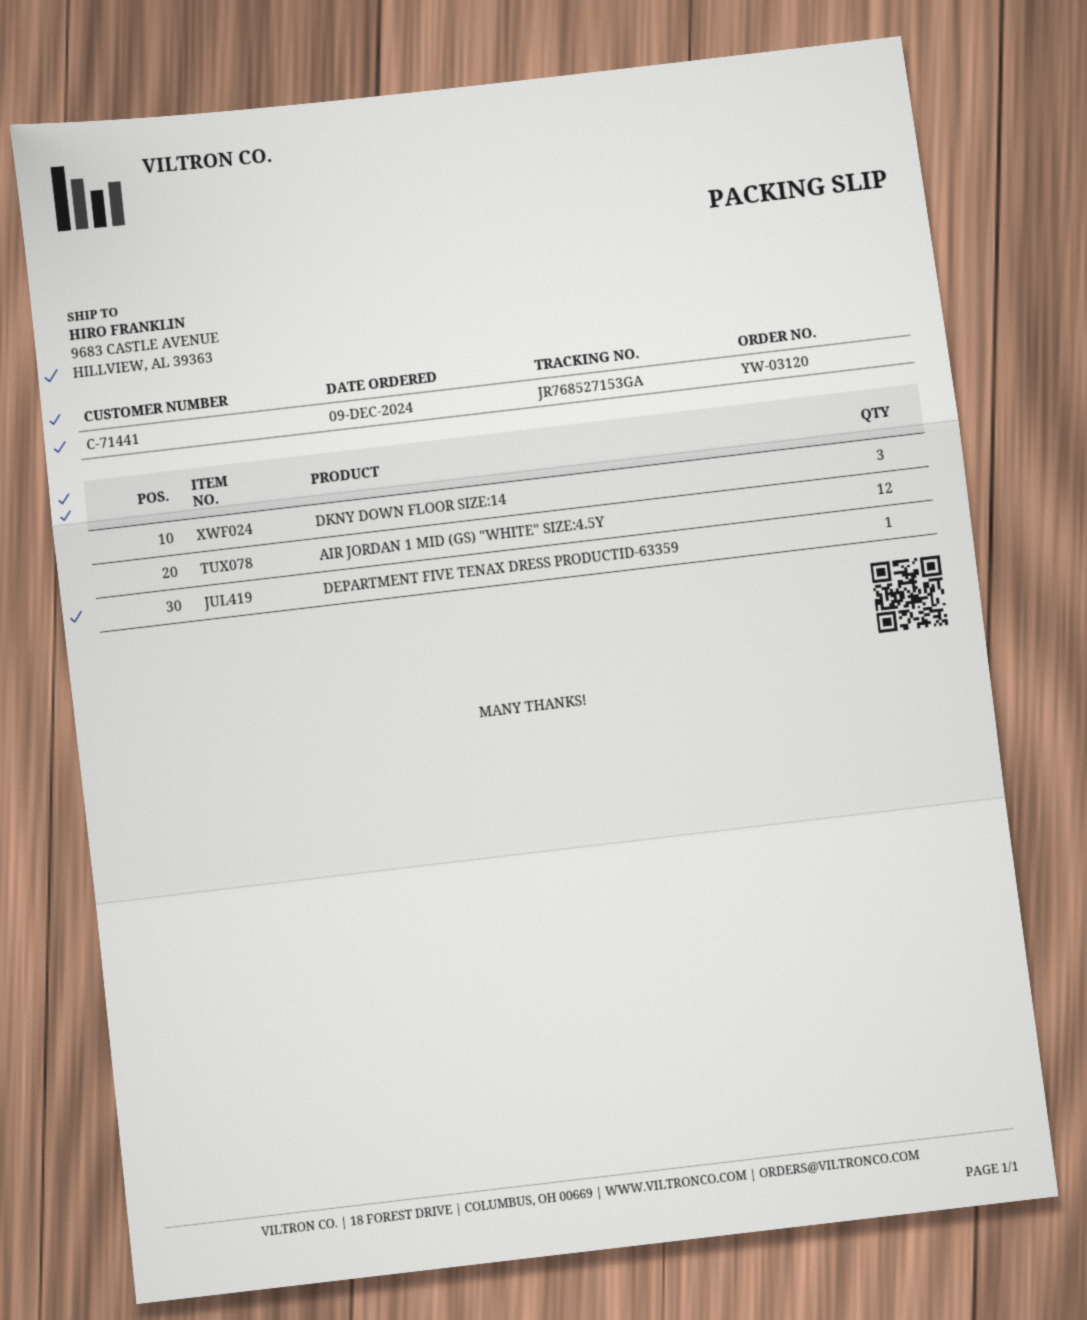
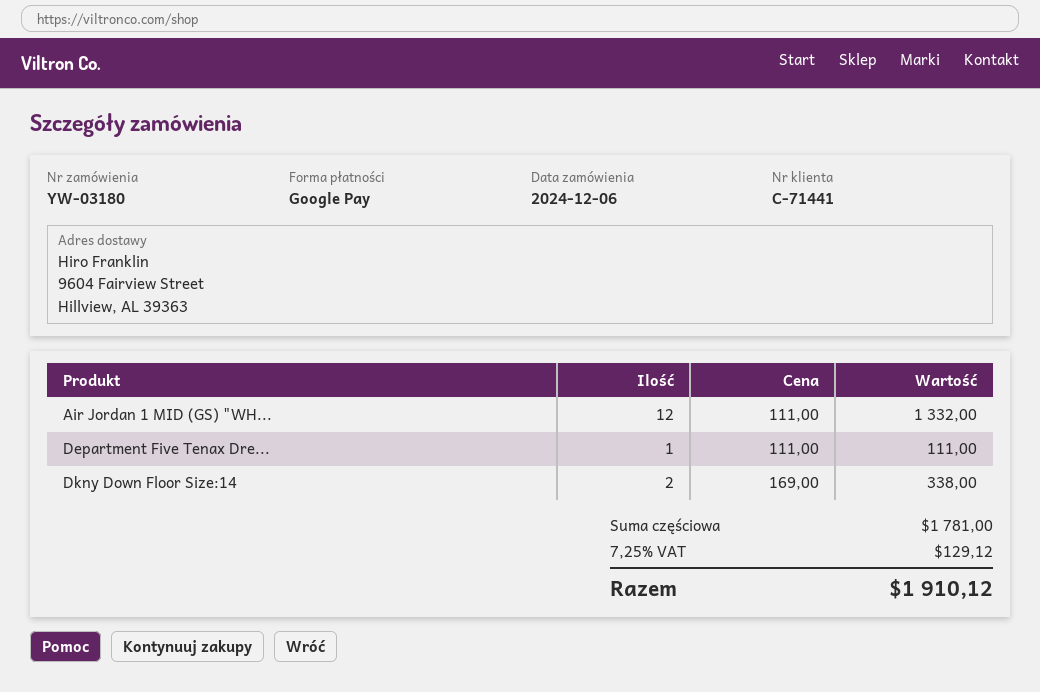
order number: YW-03120 -> YW-03180
order date: 2024-12-09 -> 2024-12-06
ship to: 9683 CASTLE AVENUE, HILLVIEW, AL 39363 -> 9604 Fairview Street, Hillview, AL 39363
DKNY DOWN FLOOR SIZE:14: 3 -> 2

